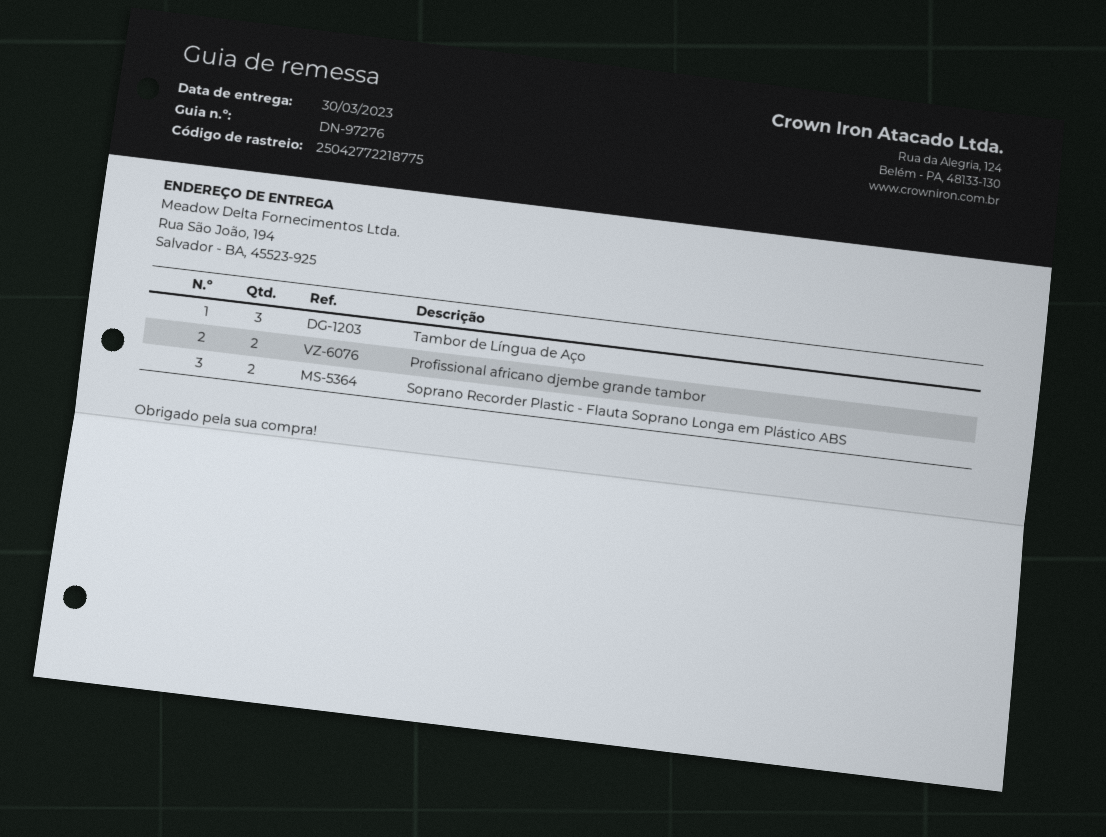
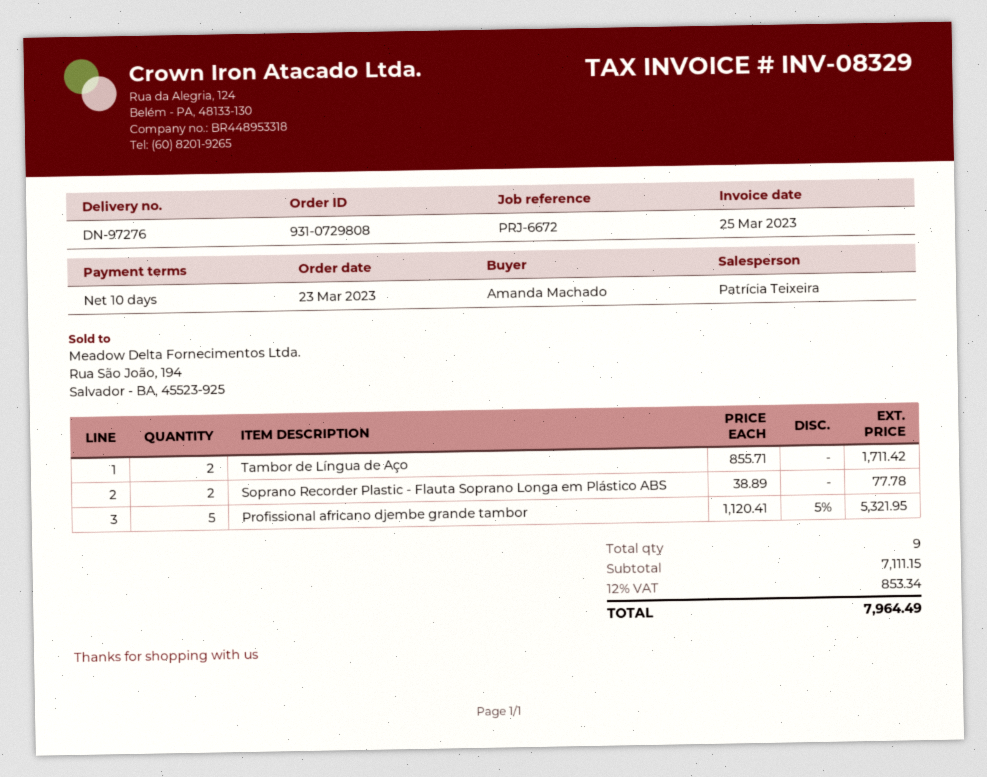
Tambor de Língua de Aço: 3 -> 2
Profissional africano djembe grande tambor: 2 -> 5

